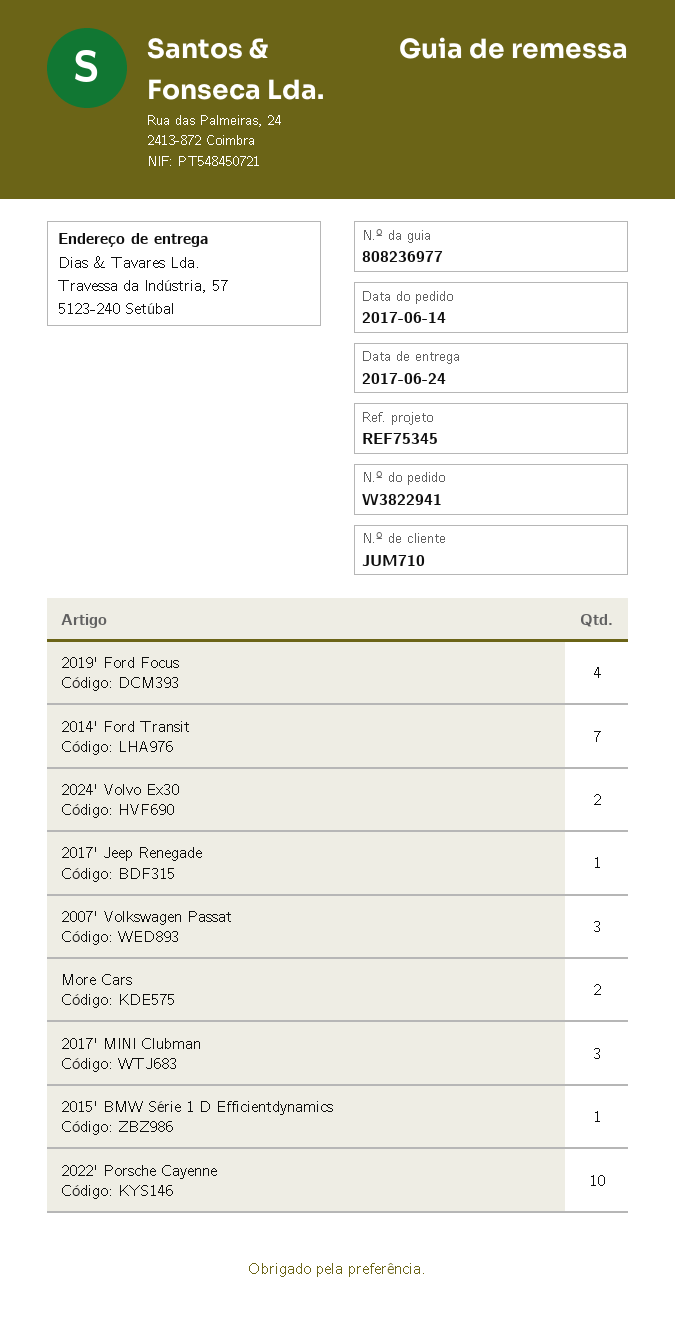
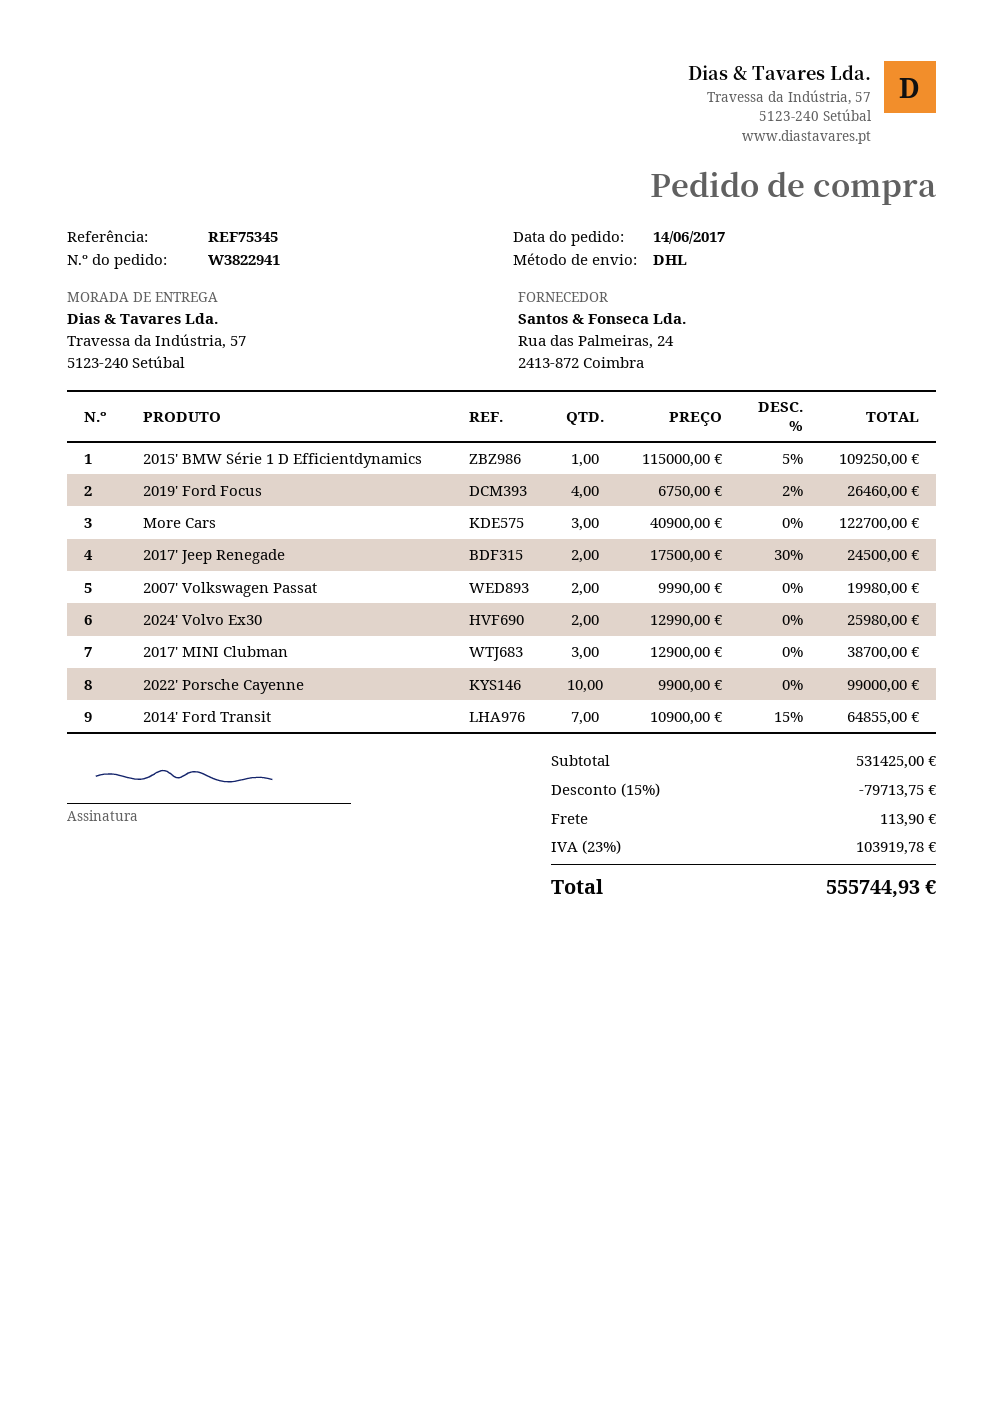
2017' Jeep Renegade: 1 -> 2
2007' Volkswagen Passat: 3 -> 2
More Cars: 2 -> 3

